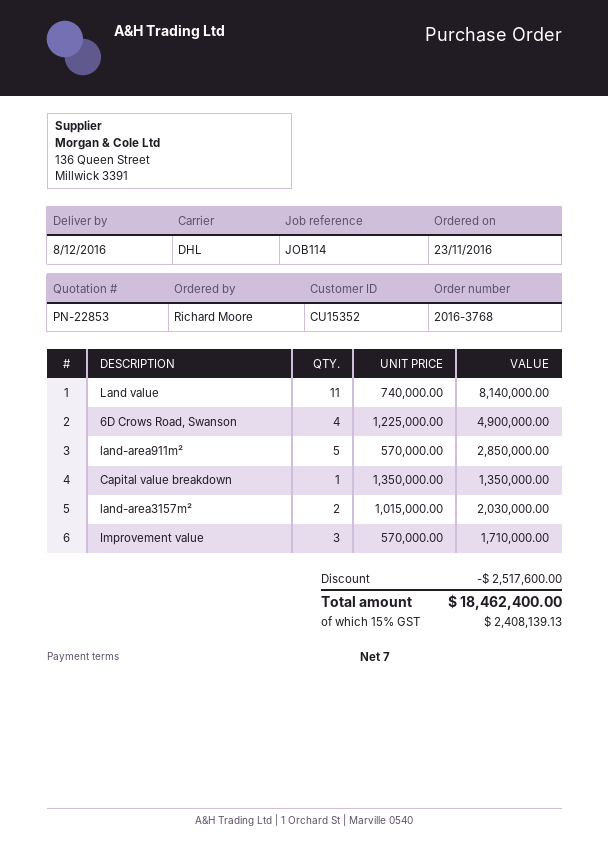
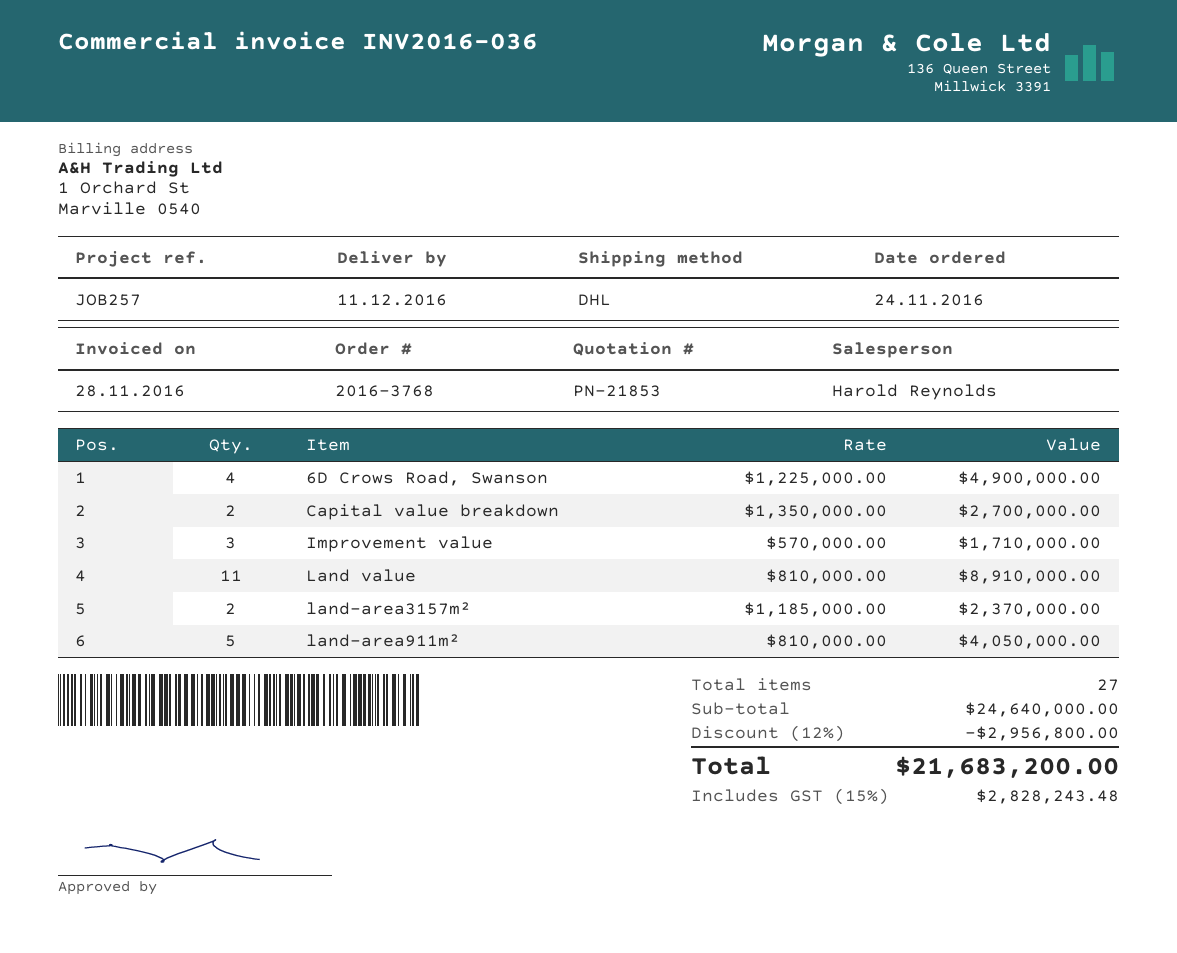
quote number: PN-22853 -> PN-21853
order date: 2016-11-23 -> 2016-11-24
delivery date: 2016-12-08 -> 2016-12-11
reference: JOB114 -> JOB257
Land value: 11 x 740000.00 = 8140000.00 -> 11 x 810000.00 = 8910000.00
land-area911m²: 5 x 570000.00 = 2850000.00 -> 5 x 810000.00 = 4050000.00
Capital value breakdown: 1 x 1350000.00 = 1350000.00 -> 2 x 1350000.00 = 2700000.00
land-area3157m²: 2 x 1015000.00 = 2030000.00 -> 2 x 1185000.00 = 2370000.00
discount: 2517600.00 -> 2956800.00
tax: 15% = 2408139.13 -> 15% = 2828243.48
total: 18462400.00 -> 21683200.00

